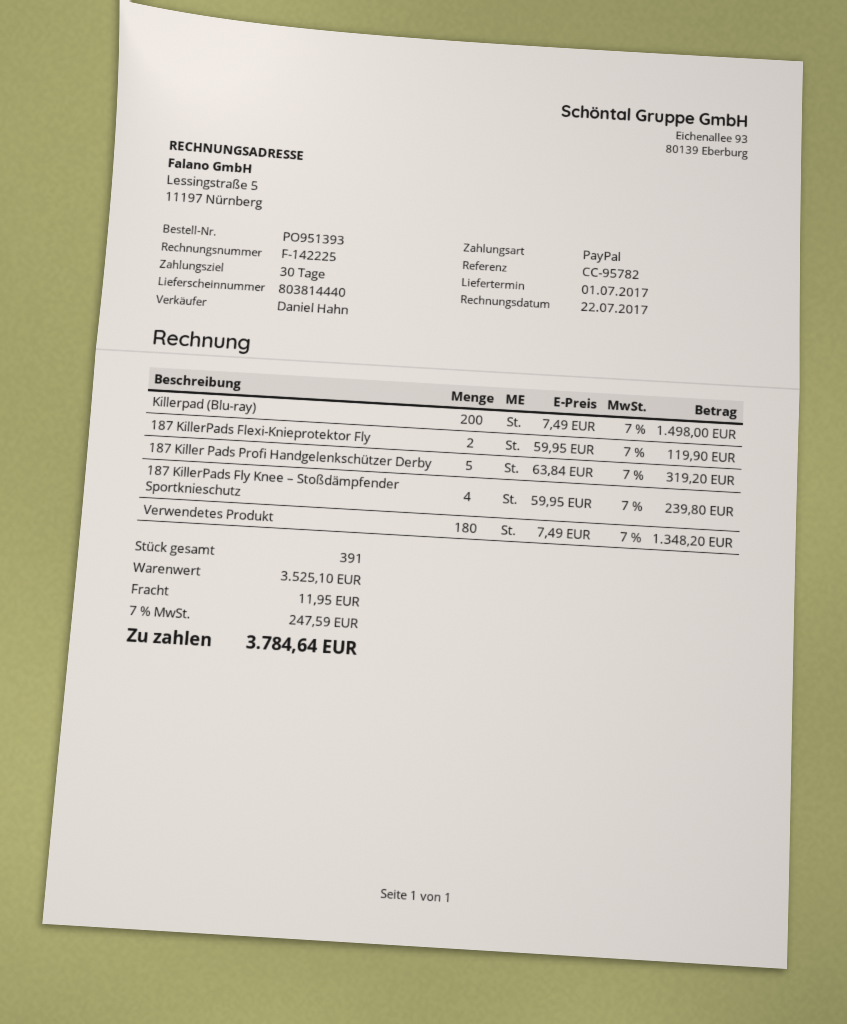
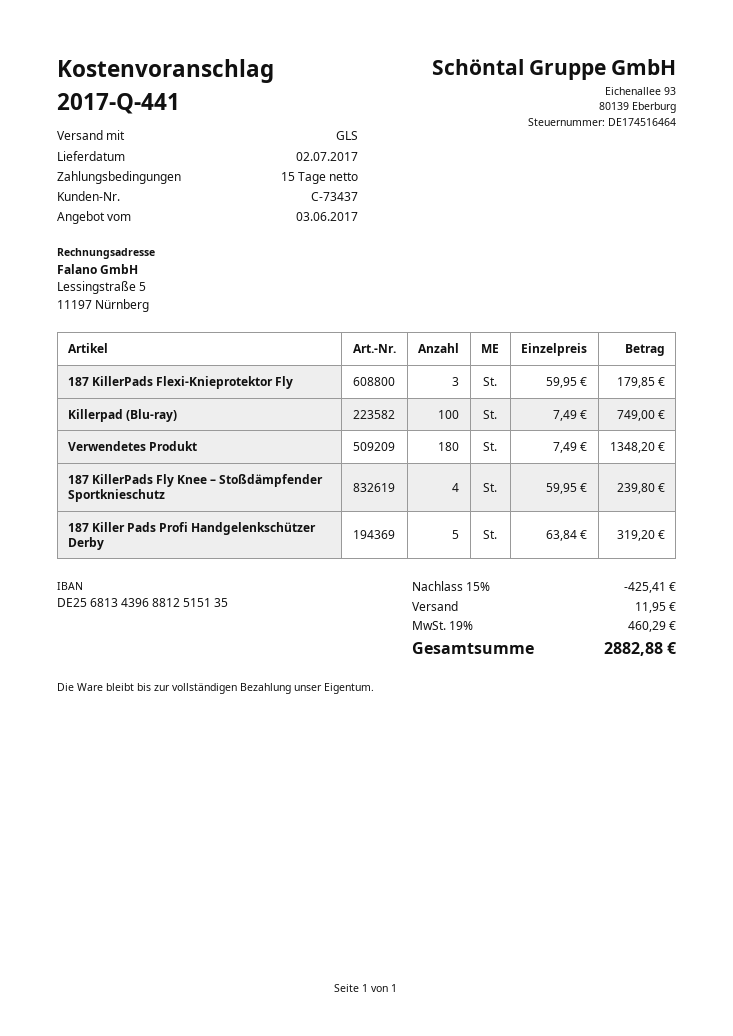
delivery date: 2017-07-01 -> 2017-07-02
payment terms: 30 days -> 15 days
Killerpad (Blu-ray): 200 x 7.49 = 1498.00 -> 100 x 7.49 = 749.00
187 KillerPads Flexi-Knieprotektor Fly: 2 x 59.95 = 119.90 -> 3 x 59.95 = 179.85
discount: none -> 15% = 425.41
tax: 7% = 247.59 -> 19% = 460.29
total: 3784.64 -> 2882.88

